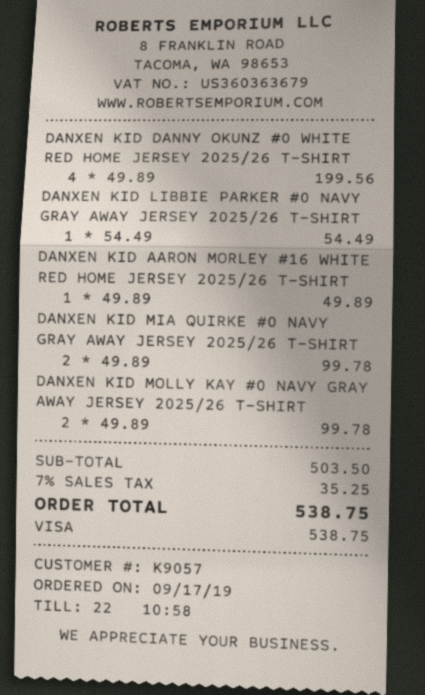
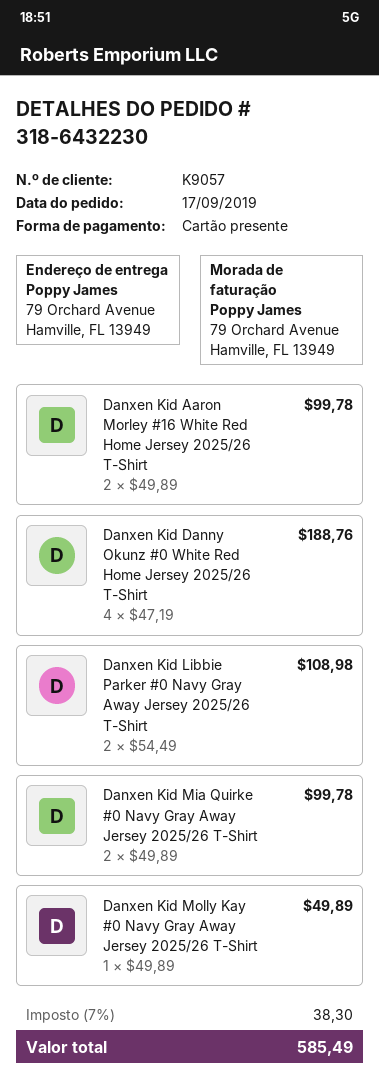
payment method: Visa -> gift card
DANXEN KID DANNY OKUNZ #0 WHITE RED HOME JERSEY 2025/26 T-SHIRT: 4 x 49.89 = 199.56 -> 4 x 47.19 = 188.76
DANXEN KID LIBBIE PARKER #0 NAVY GRAY AWAY JERSEY 2025/26 T-SHIRT: 1 x 54.49 = 54.49 -> 2 x 54.49 = 108.98
DANXEN KID AARON MORLEY #16 WHITE RED HOME JERSEY 2025/26 T-SHIRT: 1 x 49.89 = 49.89 -> 2 x 49.89 = 99.78
DANXEN KID MOLLY KAY #0 NAVY GRAY AWAY JERSEY 2025/26 T-SHIRT: 2 x 49.89 = 99.78 -> 1 x 49.89 = 49.89
tax: 7% = 35.25 -> 7% = 38.30
total: 538.75 -> 585.49

